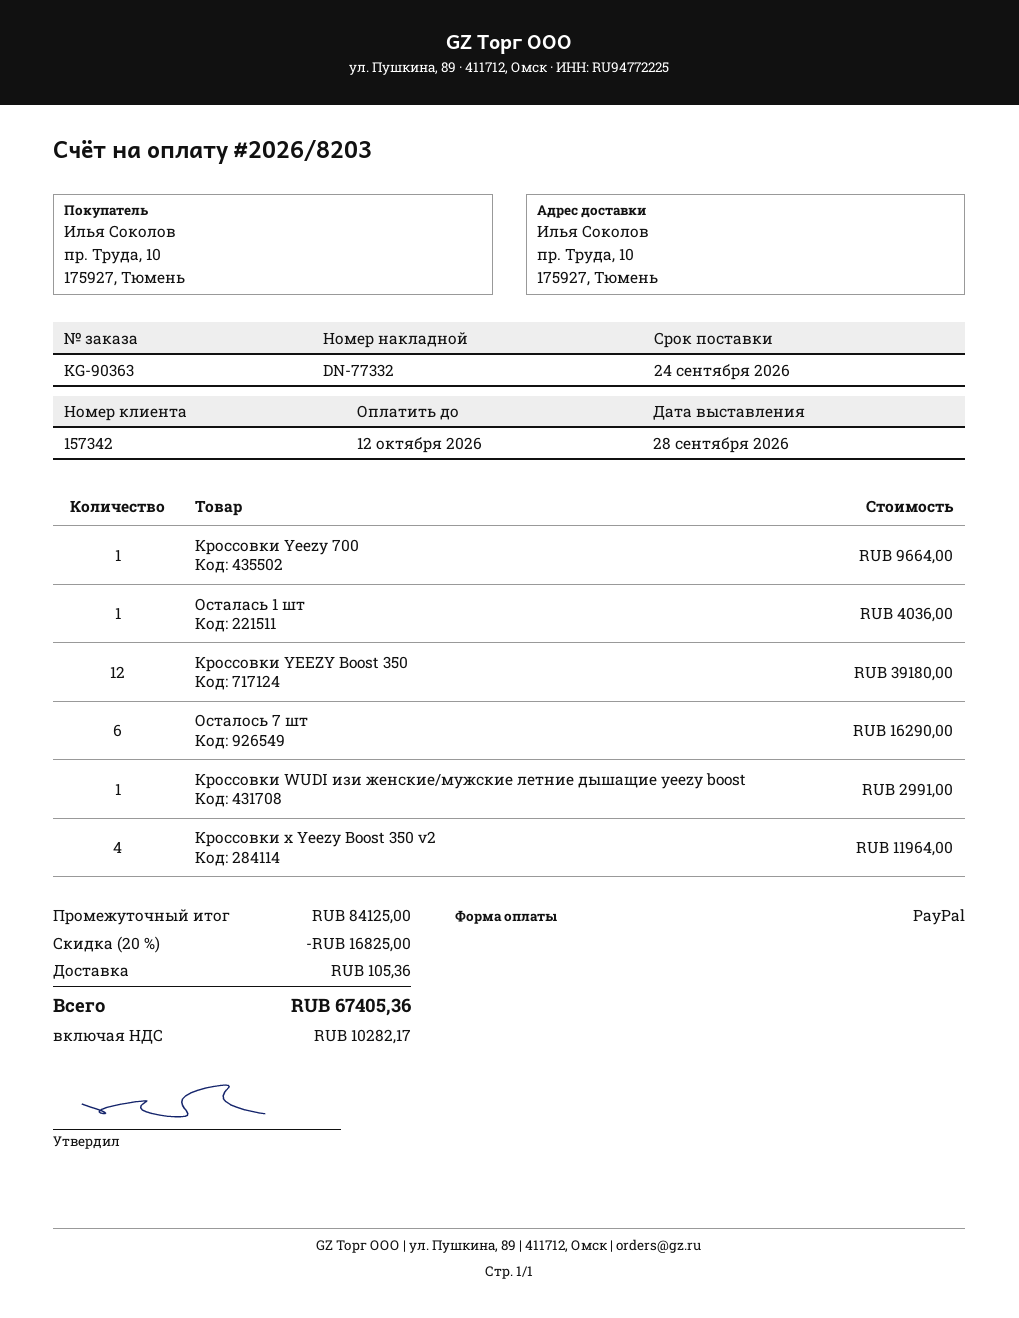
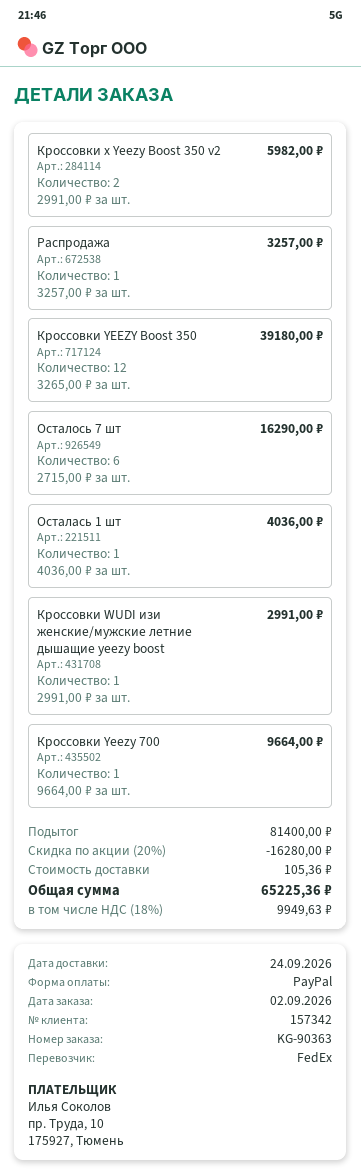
Кроссовки x Yeezy Boost 350 v2: 4 for 11964.00 -> 2 for 5982.00
Распродажа: none -> 1 for 3257.00
subtotal: 84125.00 -> 81400.00
discount: 20% = 16825.00 -> 20% = 16280.00
tax: 10282.17 -> 9949.63
total: 67405.36 -> 65225.36

